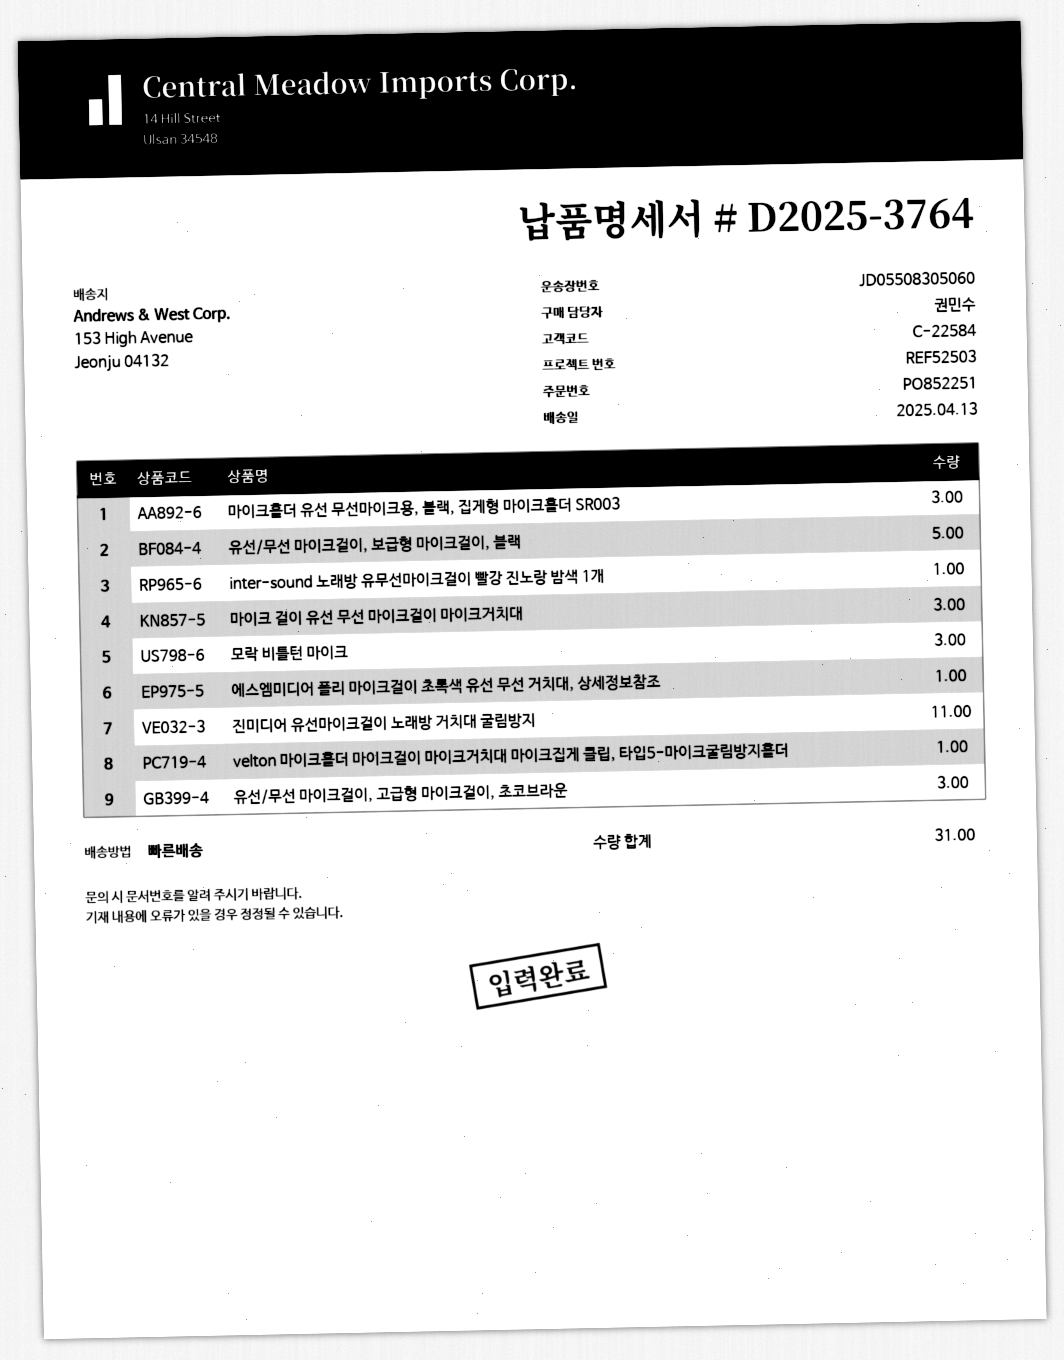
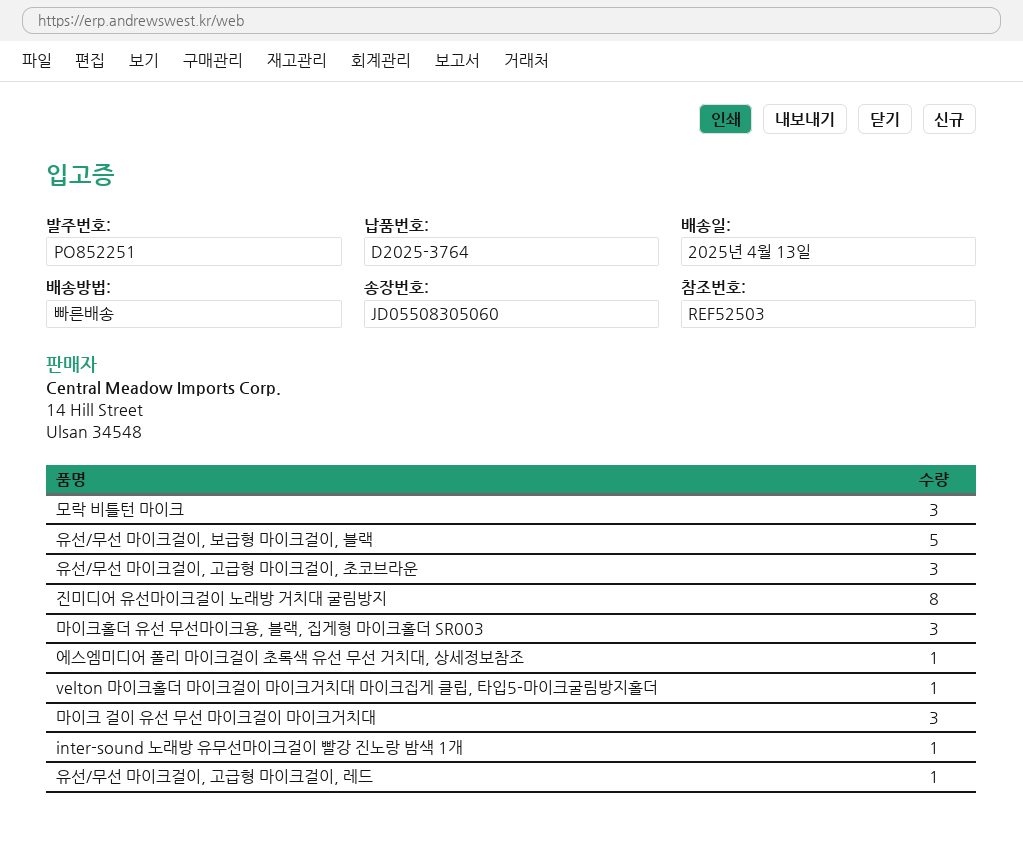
진미디어 유선마이크걸이 노래방 거치대 굴림방지: 11 -> 8
유선/무선 마이크걸이, 고급형 마이크걸이, 레드: none -> 1

